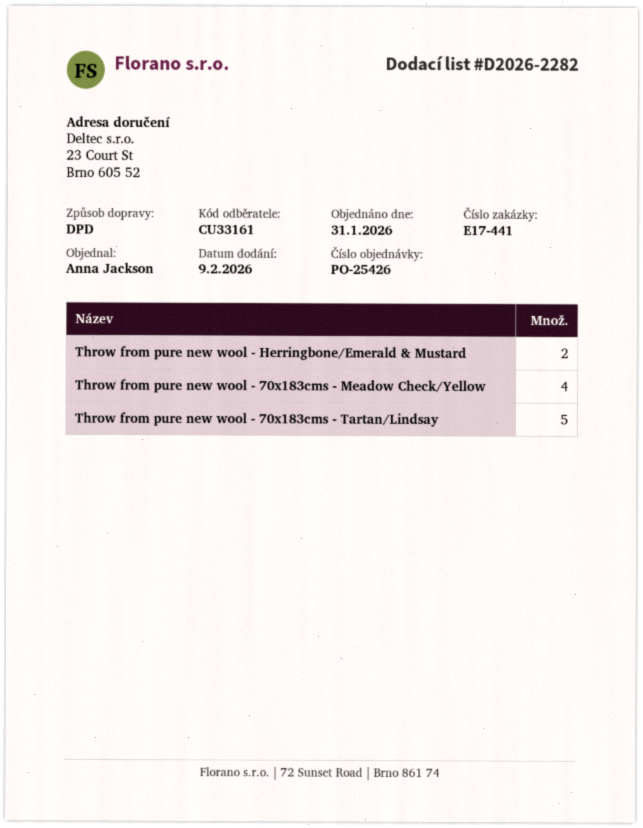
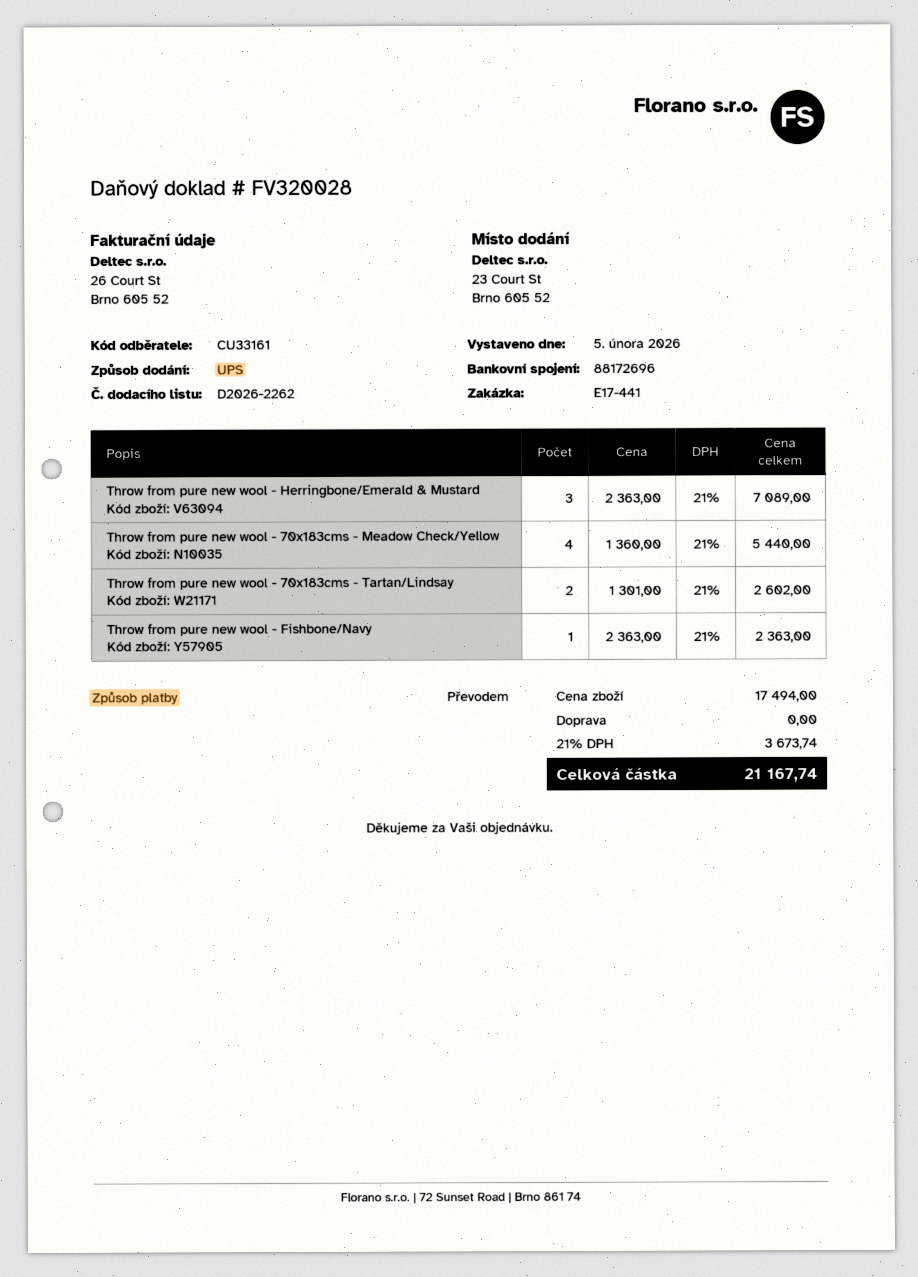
delivery note number: D2026-2282 -> D2026-2262
shipping method: DPD -> UPS
Throw from pure new wool - Herringbone/Emerald & Mustard: 2 -> 3
Throw from pure new wool - 70x183cms - Tartan/Lindsay: 5 -> 2
Throw from pure new wool - Fishbone/Navy: none -> 1

